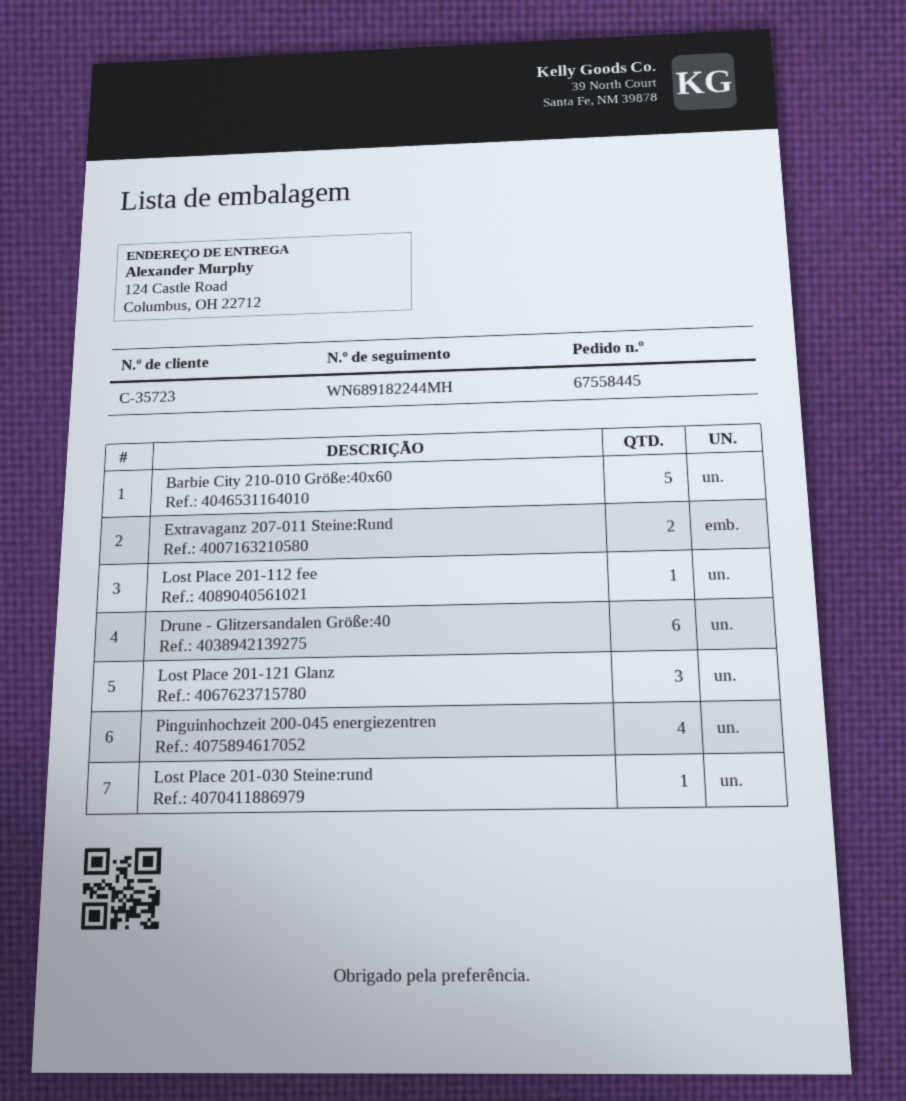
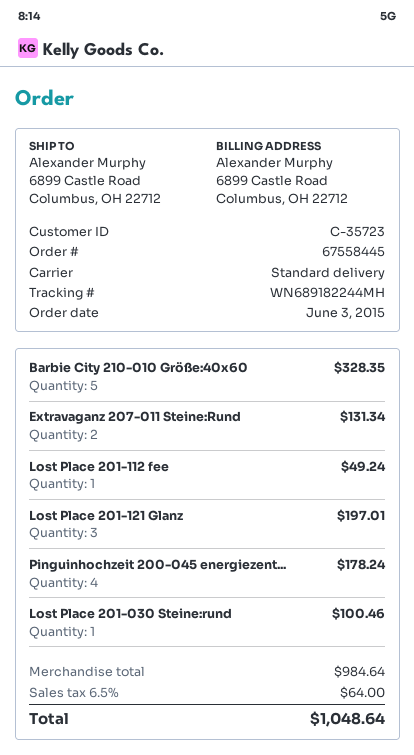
ship to: 124 Castle Road, Columbus, OH 22712 -> 6899 Castle Road, Columbus, OH 22712
Drune - Glitzersandalen Größe:40: 6 -> none

